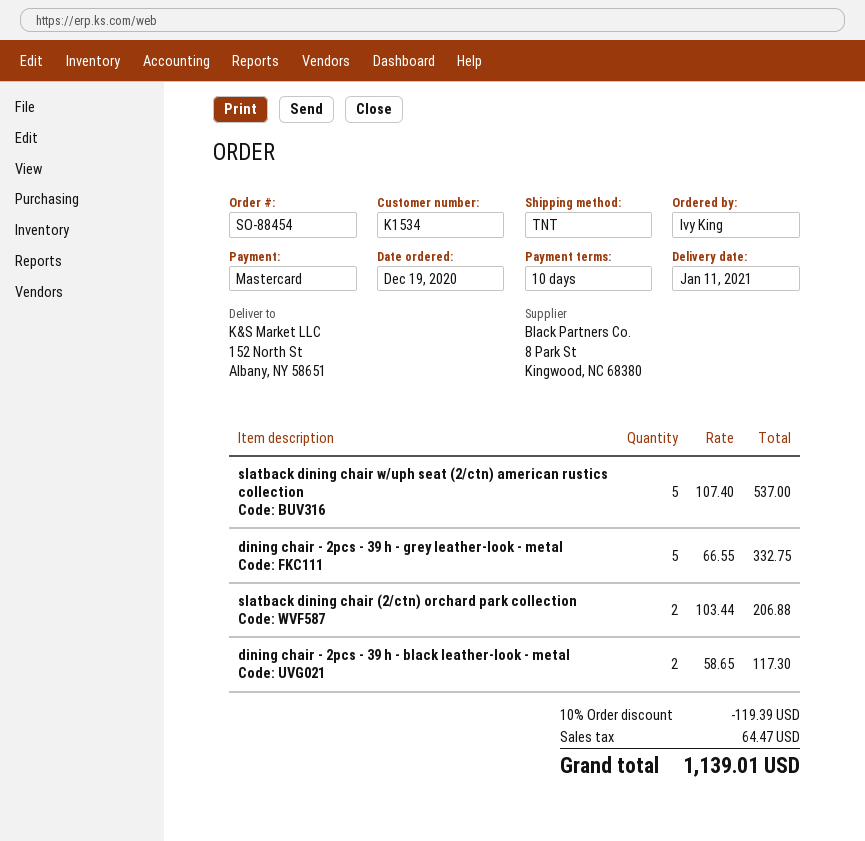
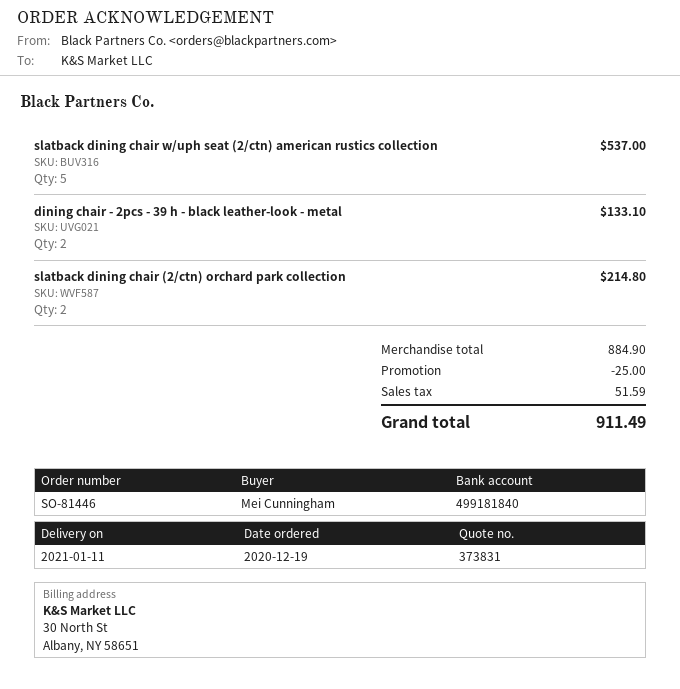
order number: SO-88454 -> SO-81446
ordered by: Ivy King -> Mei Cunningham
dining chair - 2pcs - 39 h - grey leather-look - metal: 5 for 332.75 -> none
slatback dining chair (2/ctn) orchard park collection: 2 for 206.88 -> 2 for 214.80
dining chair - 2pcs - 39 h - black leather-look - metal: 2 for 117.30 -> 2 for 133.10
discount: 119.39 -> 25.00
tax: 64.47 -> 51.59
total: 1139.01 -> 911.49

